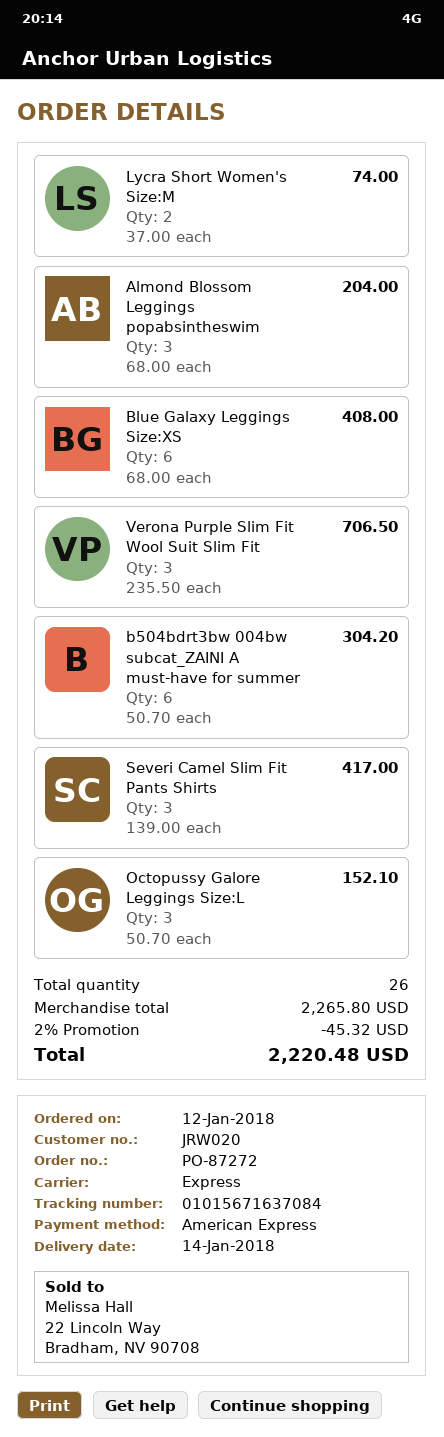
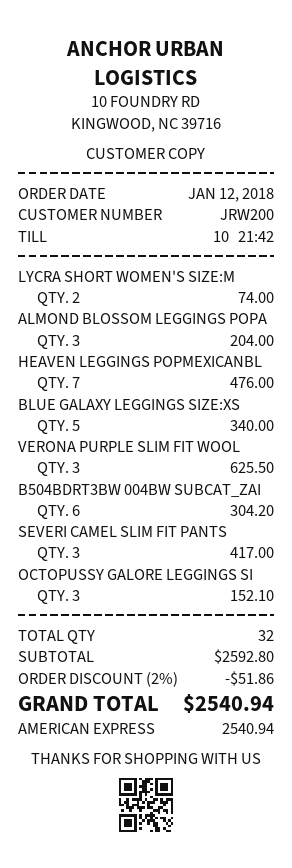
customer number: JRW020 -> JRW200
Blue Galaxy Leggings Size:XS: 6 for 408.00 -> 5 for 340.00
Verona Purple Slim Fit Wool Suit Slim Fit: 3 for 706.50 -> 3 for 625.50
HEAVEN LEGGINGS POPMEXICANBL: none -> 7 for 476.00
total quantity: 26 -> 32
subtotal: 2265.80 -> 2592.80
discount: 2% = 45.32 -> 2% = 51.86
total: 2220.48 -> 2540.94

